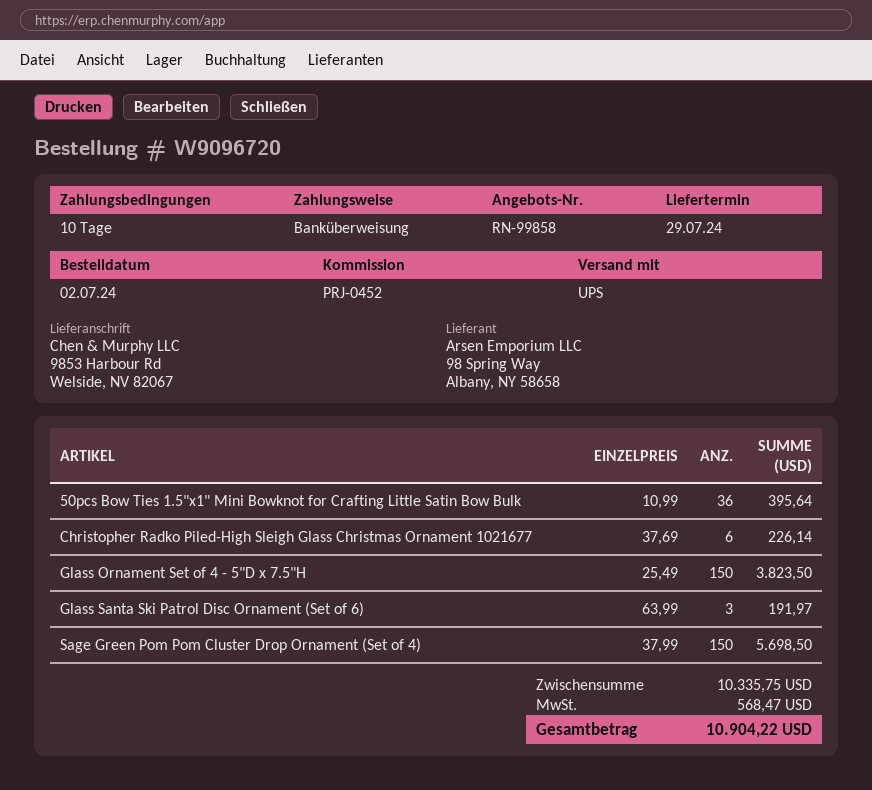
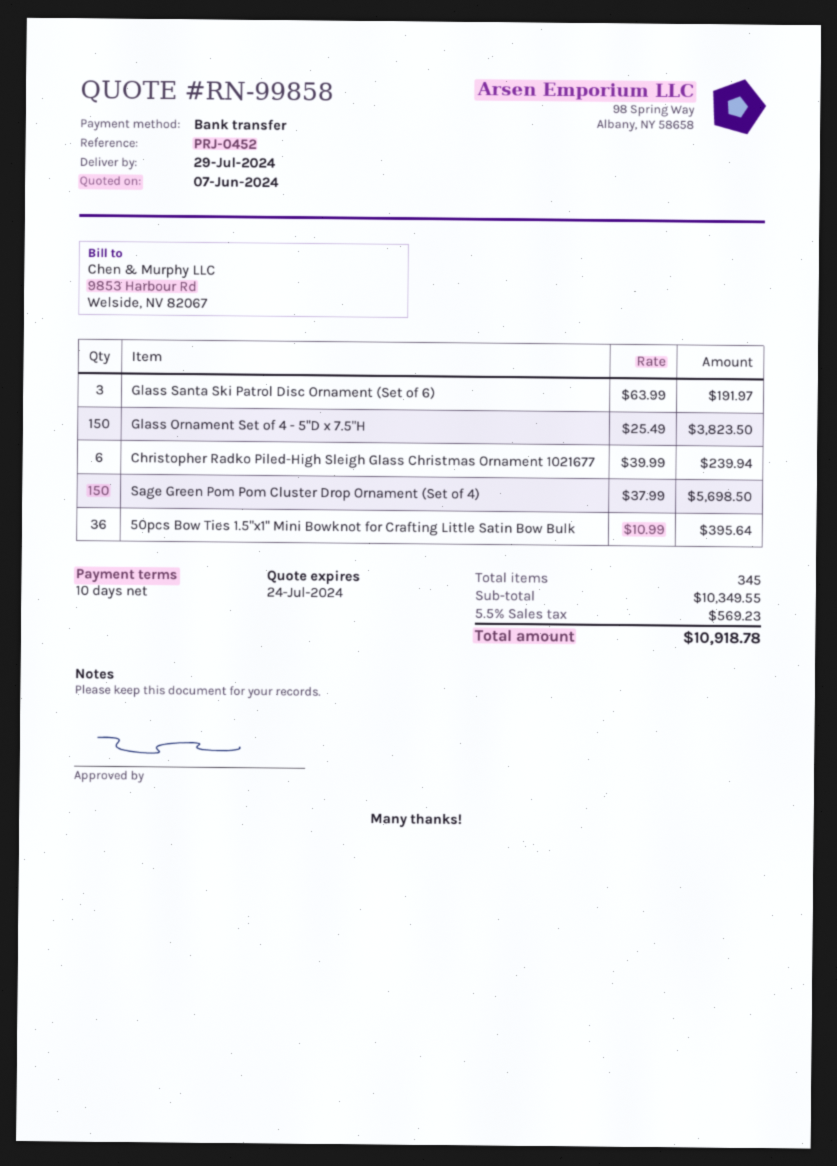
Christopher Radko Piled-High Sleigh Glass Christmas Ornament 1021677: 6 x 37.69 = 226.14 -> 6 x 39.99 = 239.94
subtotal: 10335.75 -> 10349.55
tax: 568.47 -> 569.23
total: 10904.22 -> 10918.78

